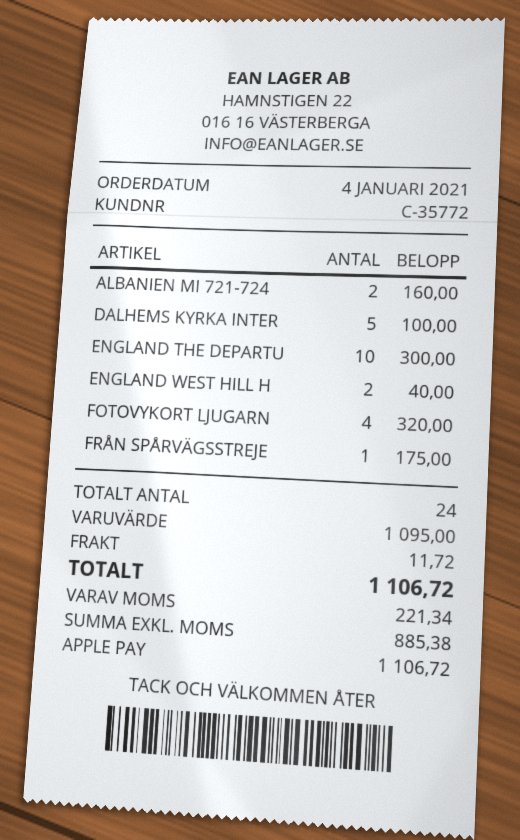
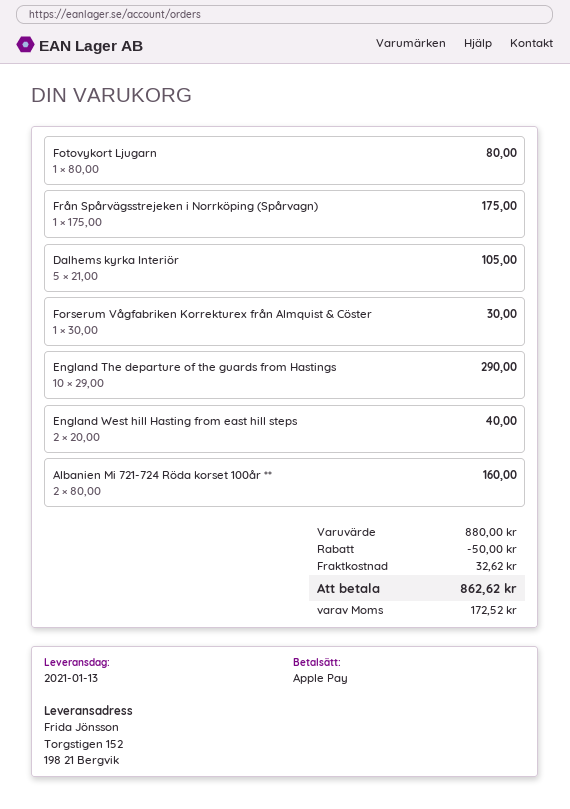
DALHEMS KYRKA INTER: 5 for 100.00 -> 5 for 105.00
ENGLAND THE DEPARTU: 10 for 300.00 -> 10 for 290.00
FOTOVYKORT LJUGARN: 4 for 320.00 -> 1 for 80.00
Forserum Vågfabriken Korrekturex från Almquist & Cöster: none -> 1 for 30.00
subtotal: 1095.00 -> 880.00
discount: none -> 50.00
shipping: 11.72 -> 32.62
tax: 221.34 -> 172.52
total: 1106.72 -> 862.62

